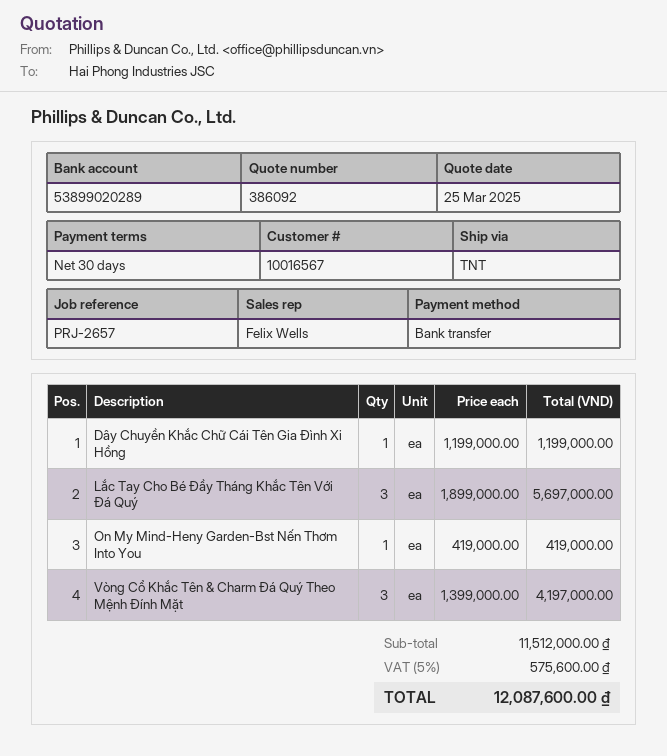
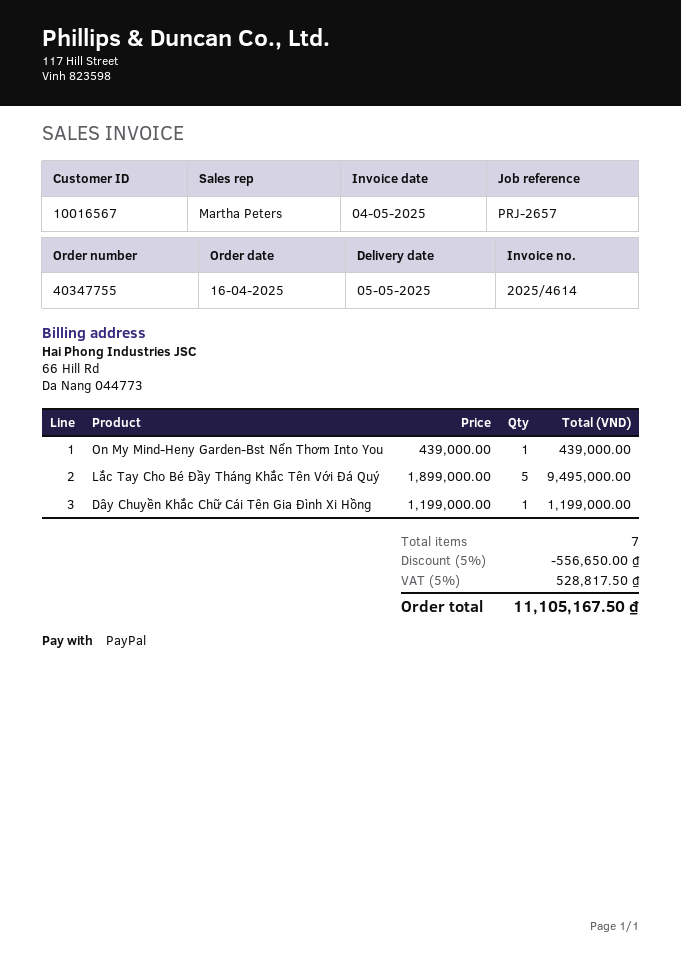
sales rep: Felix Wells -> Martha Peters
payment method: bank transfer -> PayPal
Lắc Tay Cho Bé Đầy Tháng Khắc Tên Với Đá Quý: 3 x 1899000.00 = 5697000.00 -> 5 x 1899000.00 = 9495000.00
On My Mind-Heny Garden-Bst Nến Thơm Into You: 1 x 419000.00 = 419000.00 -> 1 x 439000.00 = 439000.00
Vòng Cổ Khắc Tên & Charm Đá Quý Theo Mệnh Đính Mặt: 3 x 1399000.00 = 4197000.00 -> none
discount: none -> 5% = 556650.00
tax: 5% = 575600.00 -> 5% = 528817.50
total: 12087600.00 -> 11105167.50

